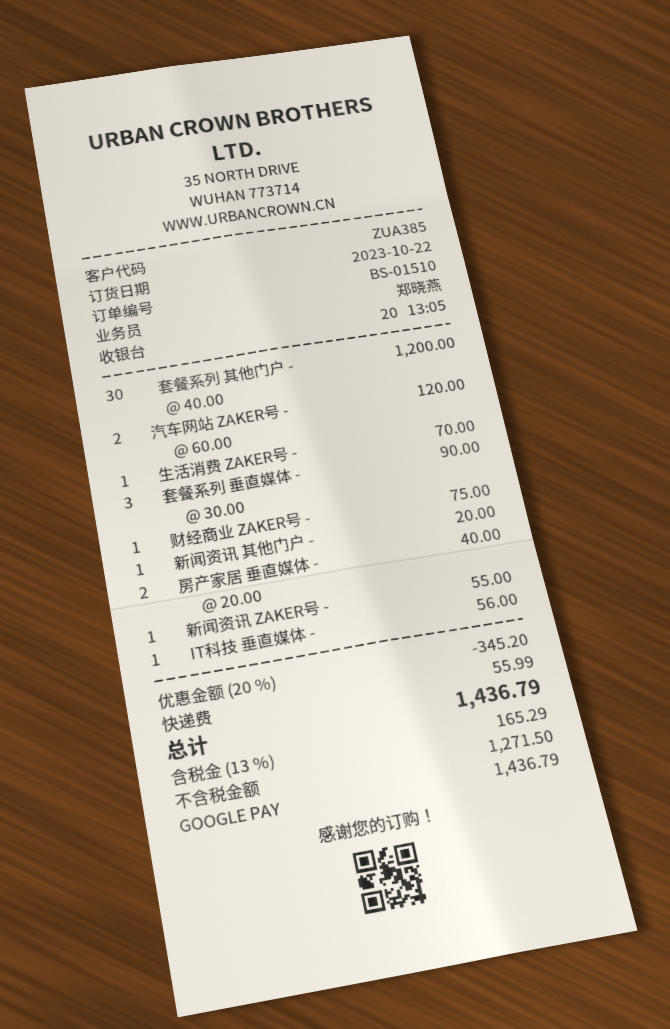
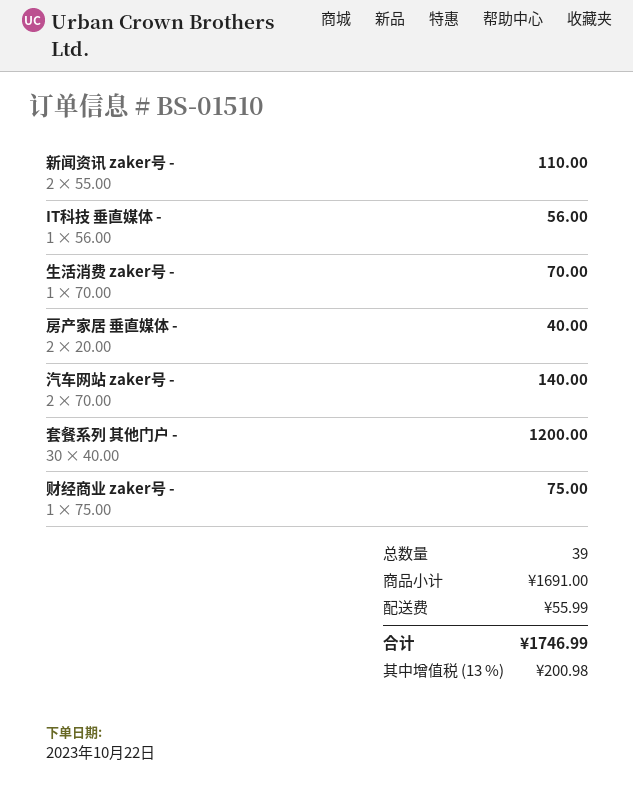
汽车网站 ZAKER号 -: 2 x 60.00 = 120.00 -> 2 x 70.00 = 140.00
套餐系列 垂直媒体 -: 3 x 30.00 = 90.00 -> none
新闻资讯 其他门户 -: 1 x 20.00 = 20.00 -> none
新闻资讯 ZAKER号 -: 1 x 55.00 = 55.00 -> 2 x 55.00 = 110.00
discount: 20% = 345.20 -> none
tax: 13% = 165.29 -> 13% = 200.98
total: 1436.79 -> 1746.99

